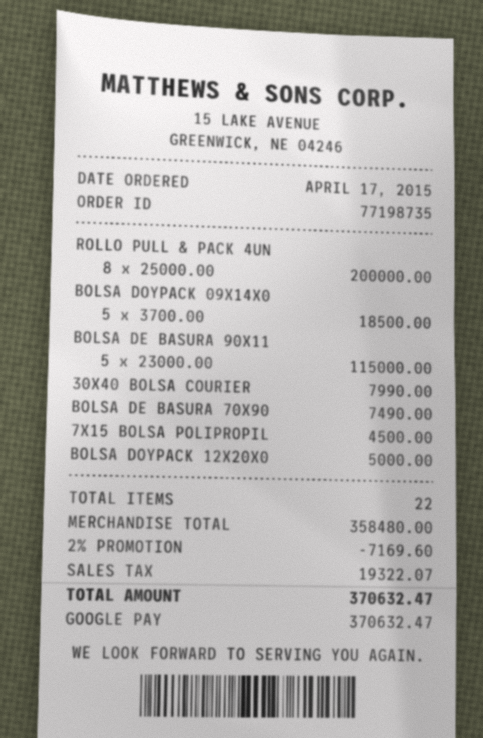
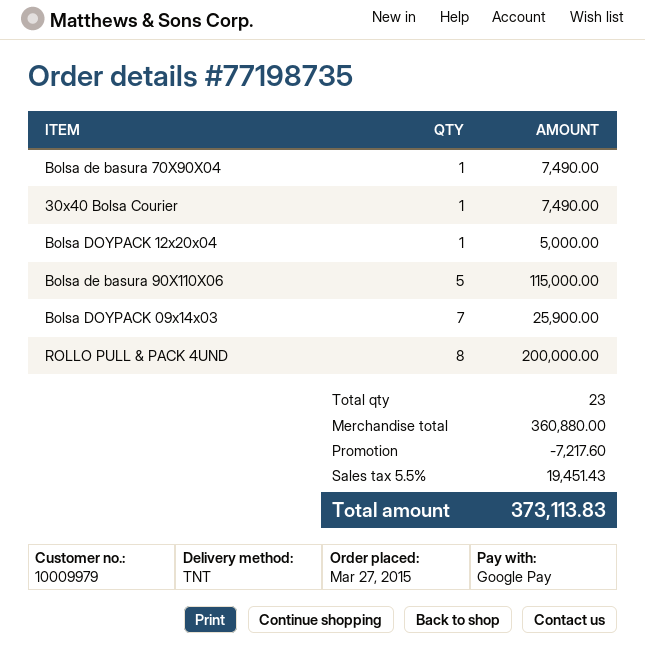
order date: 2015-04-17 -> 2015-03-27
BOLSA DOYPACK 09X14X0: 5 for 18500.00 -> 7 for 25900.00
30X40 BOLSA COURIER: 1 for 7990.00 -> 1 for 7490.00
7X15 BOLSA POLIPROPIL: 1 for 4500.00 -> none
total quantity: 22 -> 23
subtotal: 358480.00 -> 360880.00
discount: 7169.60 -> 7217.60
tax: 19322.07 -> 19451.43
total: 370632.47 -> 373113.83

